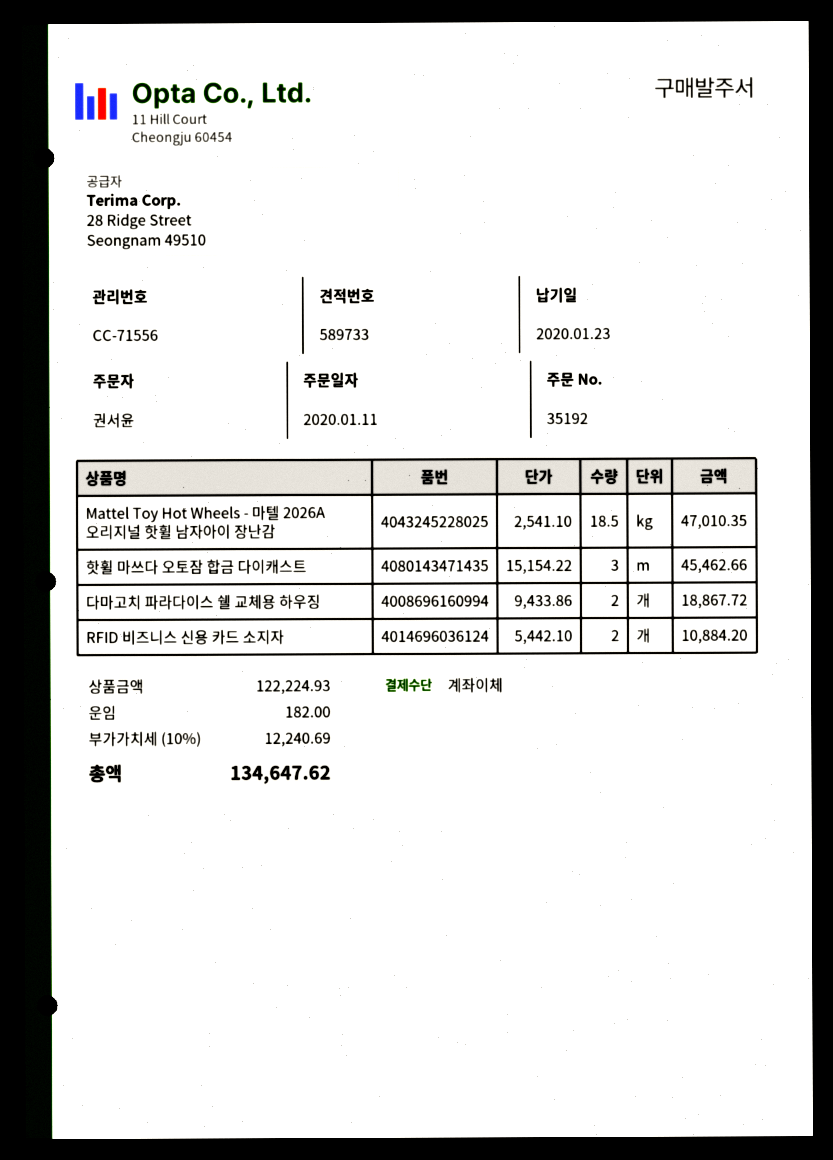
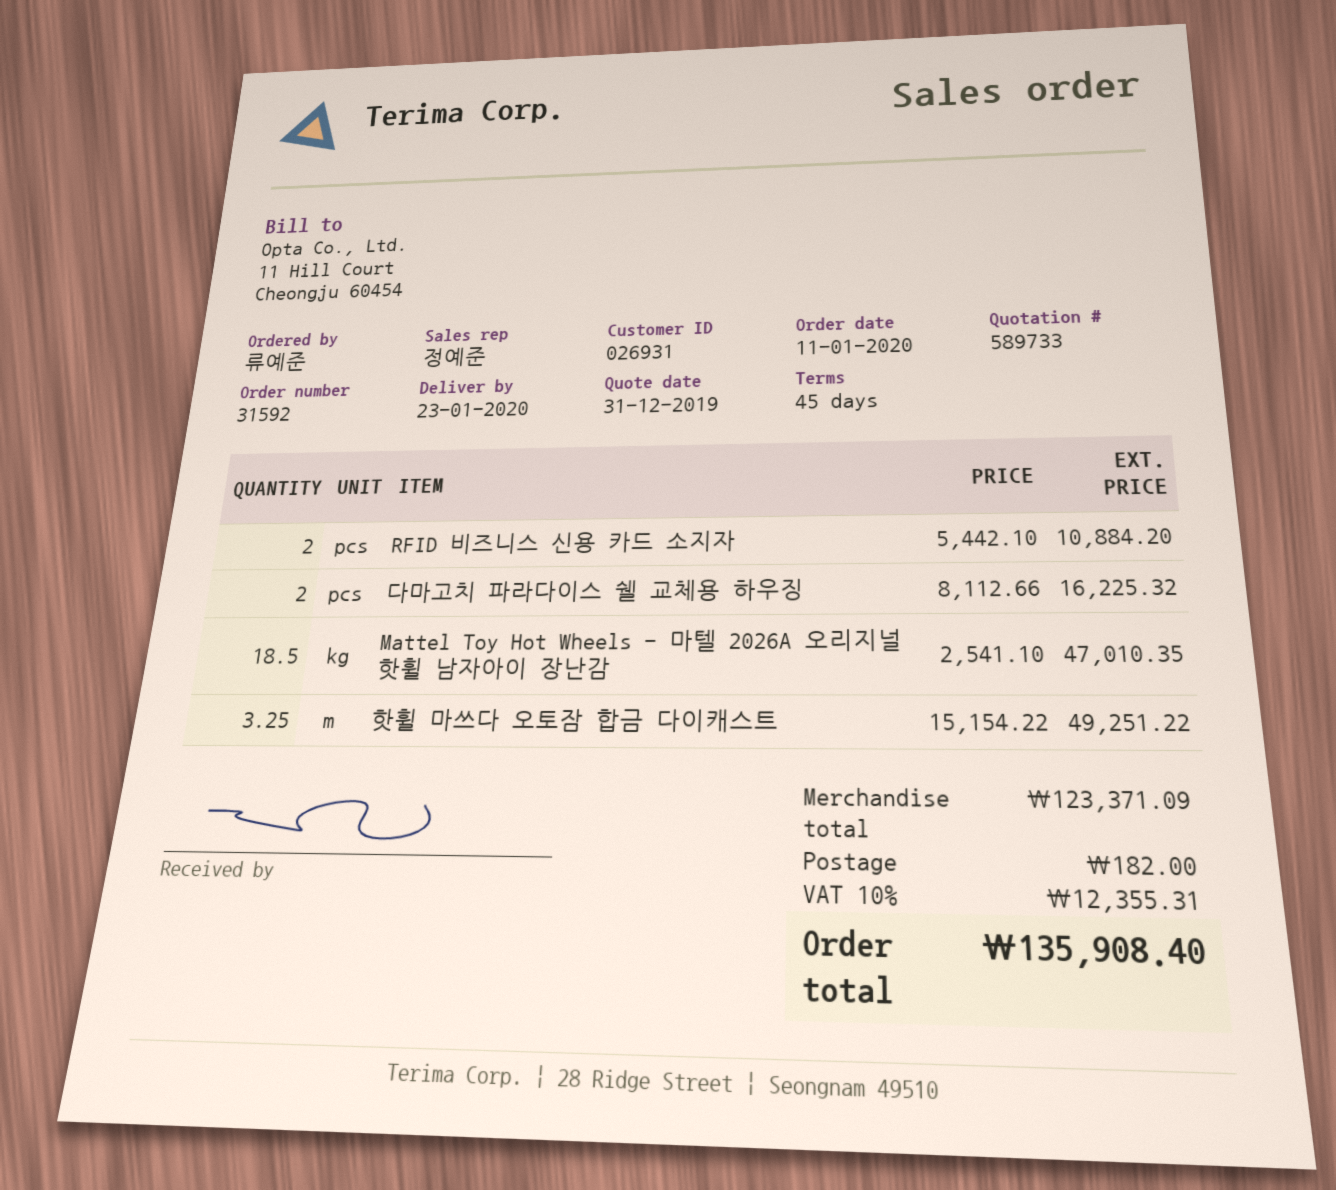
order number: 35192 -> 31592
ordered by: 권서윤 -> 류예준
핫휠 마쓰다 오토잠 합금 다이캐스트: 3 x 15154.22 = 45462.66 -> 3.25 x 15154.22 = 49251.22
다마고치 파라다이스 쉘 교체용 하우징: 2 x 9433.86 = 18867.72 -> 2 x 8112.66 = 16225.32
subtotal: 122224.93 -> 123371.09
tax: 10% = 12240.69 -> 10% = 12355.31
total: 134647.62 -> 135908.40

